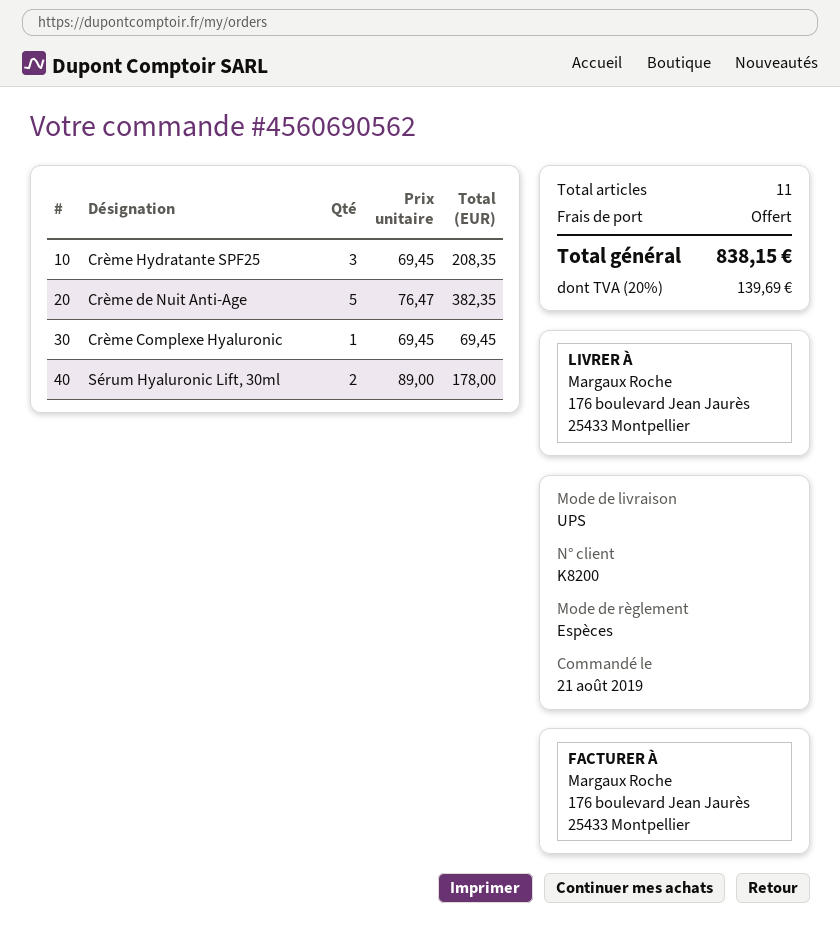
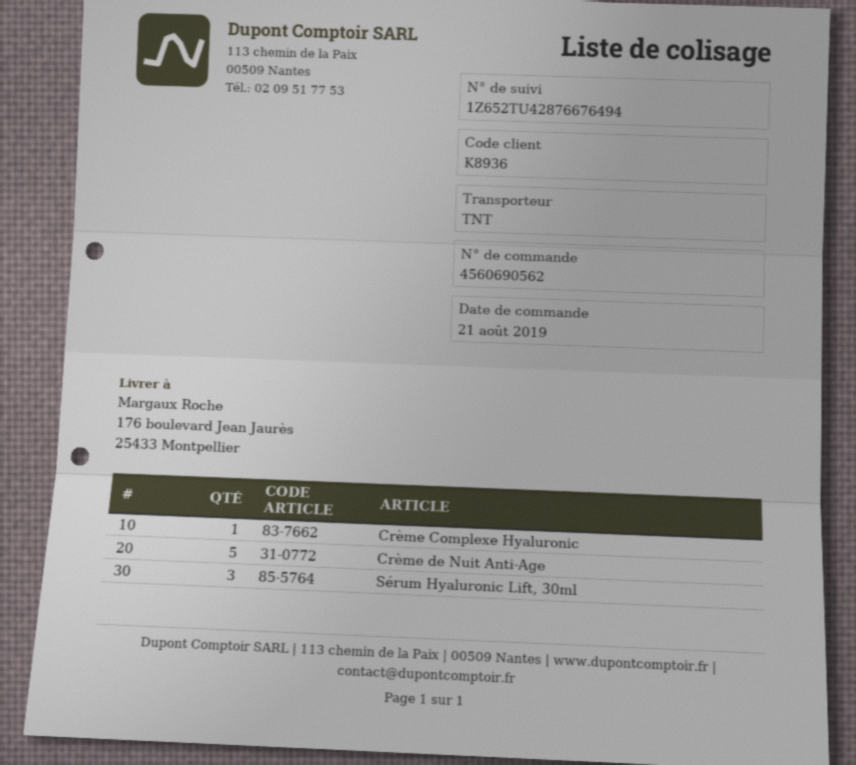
customer number: K8200 -> K8936
shipping method: UPS -> TNT
Crème Hydratante SPF25: 3 -> none
Sérum Hyaluronic Lift, 30ml: 2 -> 3

